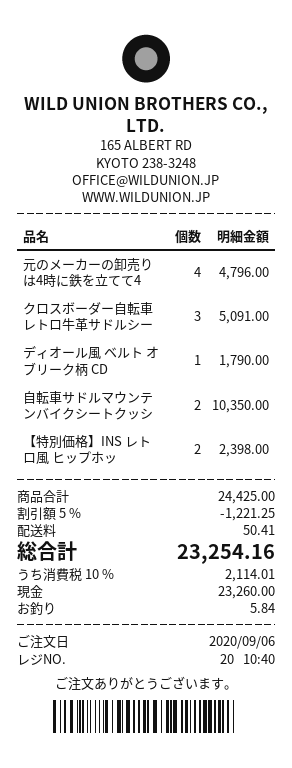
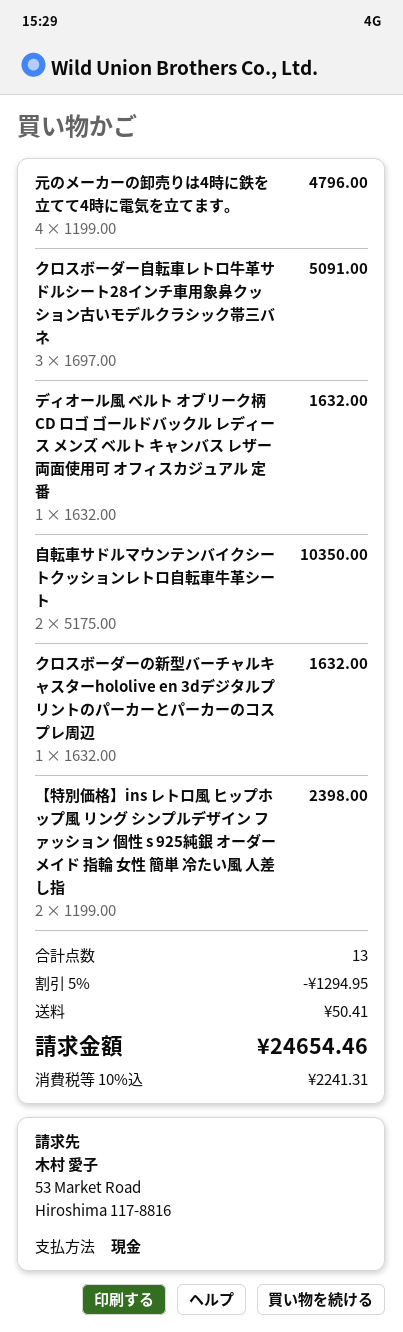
ディオール風 ベルト オブリーク柄 CD: 1 for 1790.00 -> 1 for 1632.00
クロスボーダーの新型バーチャルキャスターhololive en 3dデジタルプリントのパーカーとパーカーのコスプレ周辺: none -> 1 for 1632.00
discount: 5% = 1221.25 -> 5% = 1294.95
tax: 10% = 2114.01 -> 10% = 2241.31
total: 23254.16 -> 24654.46

